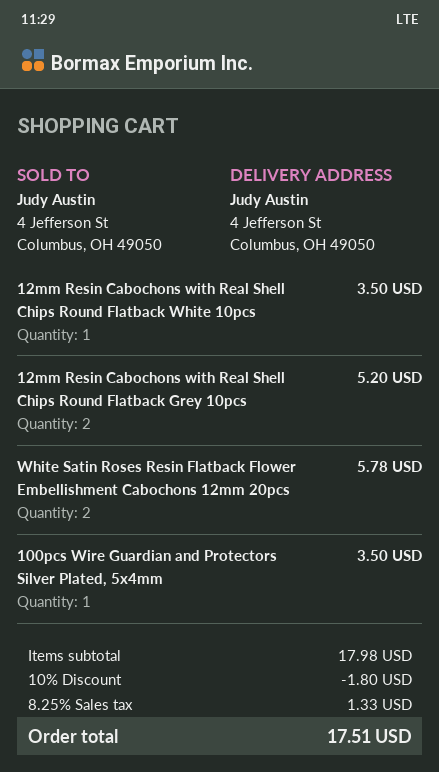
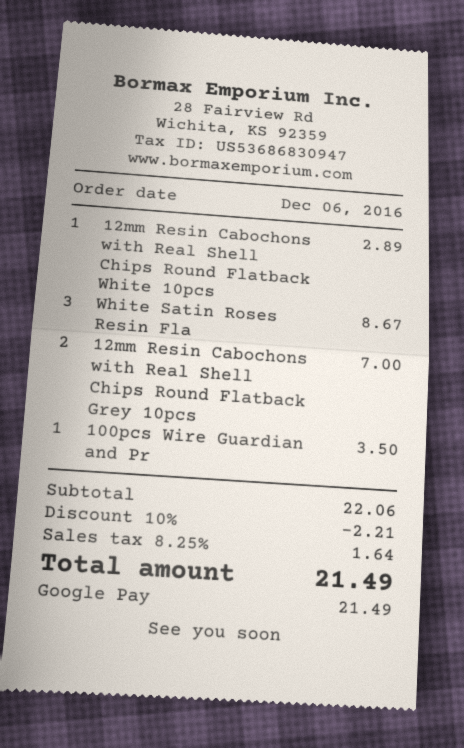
12mm Resin Cabochons with Real Shell Chips Round Flatback White 10pcs: 1 for 3.50 -> 1 for 2.89
12mm Resin Cabochons with Real Shell Chips Round Flatback Grey 10pcs: 2 for 5.20 -> 2 for 7.00
White Satin Roses Resin Flatback Flower Embellishment Cabochons 12mm 20pcs: 2 for 5.78 -> 3 for 8.67
subtotal: 17.98 -> 22.06
discount: 10% = 1.80 -> 10% = 2.21
tax: 8.25% = 1.33 -> 8.25% = 1.64
total: 17.51 -> 21.49

